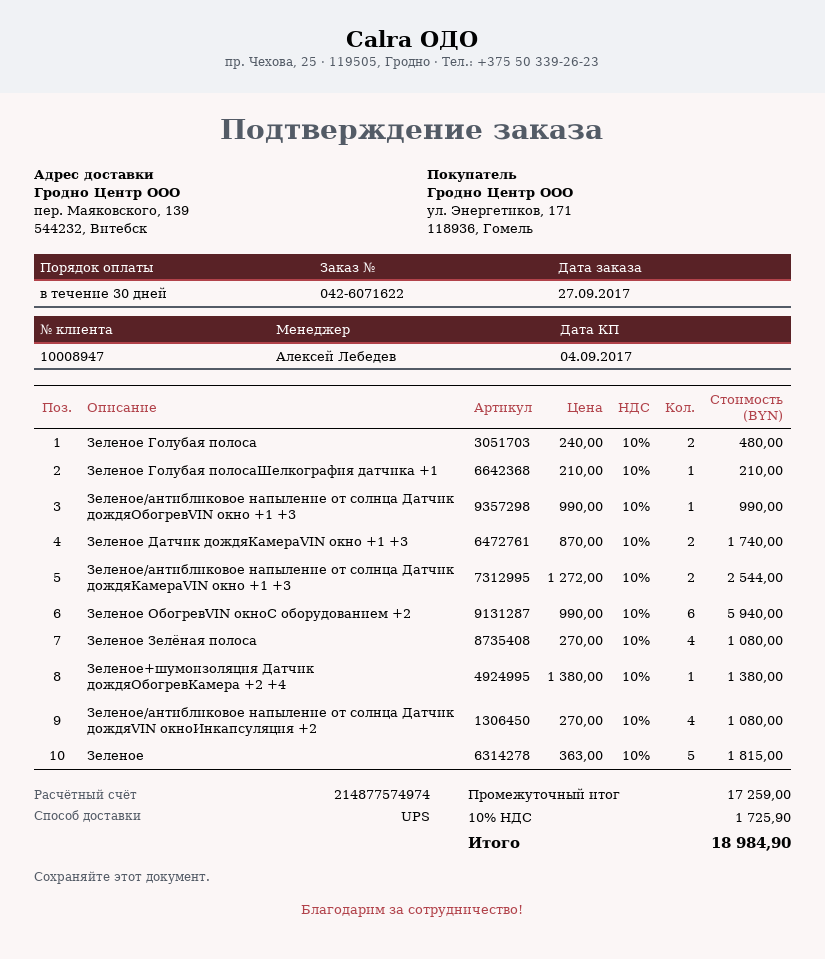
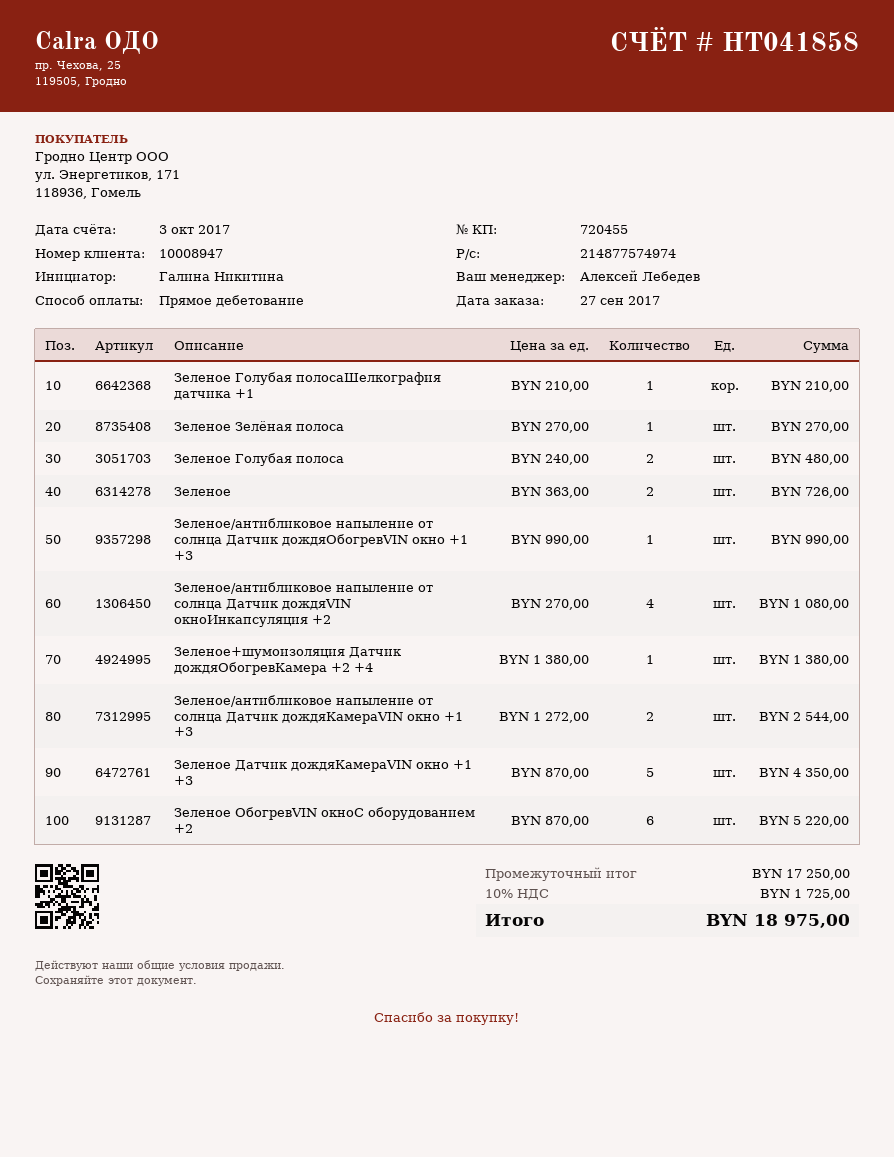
Зеленое Датчик дождяКамераVIN окно +1 +3: 2 x 870.00 = 1740.00 -> 5 x 870.00 = 4350.00
Зеленое ОбогревVIN окноС оборудованием +2: 6 x 990.00 = 5940.00 -> 6 x 870.00 = 5220.00
Зеленое Зелёная полоса: 4 x 270.00 = 1080.00 -> 1 x 270.00 = 270.00
Зеленое: 5 x 363.00 = 1815.00 -> 2 x 363.00 = 726.00
subtotal: 17259.00 -> 17250.00
tax: 10% = 1725.90 -> 10% = 1725.00
total: 18984.90 -> 18975.00

